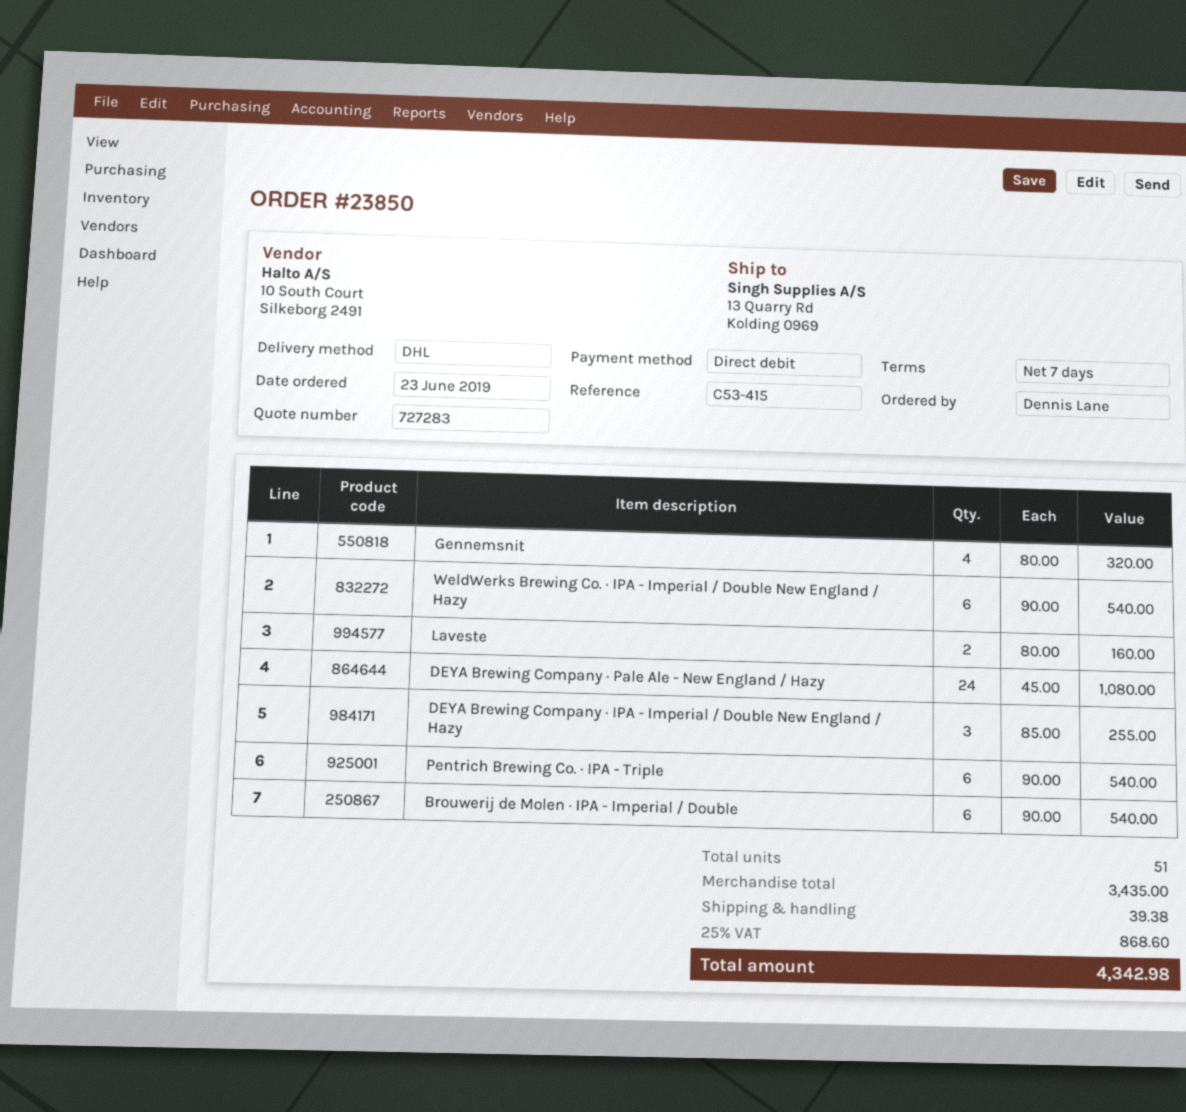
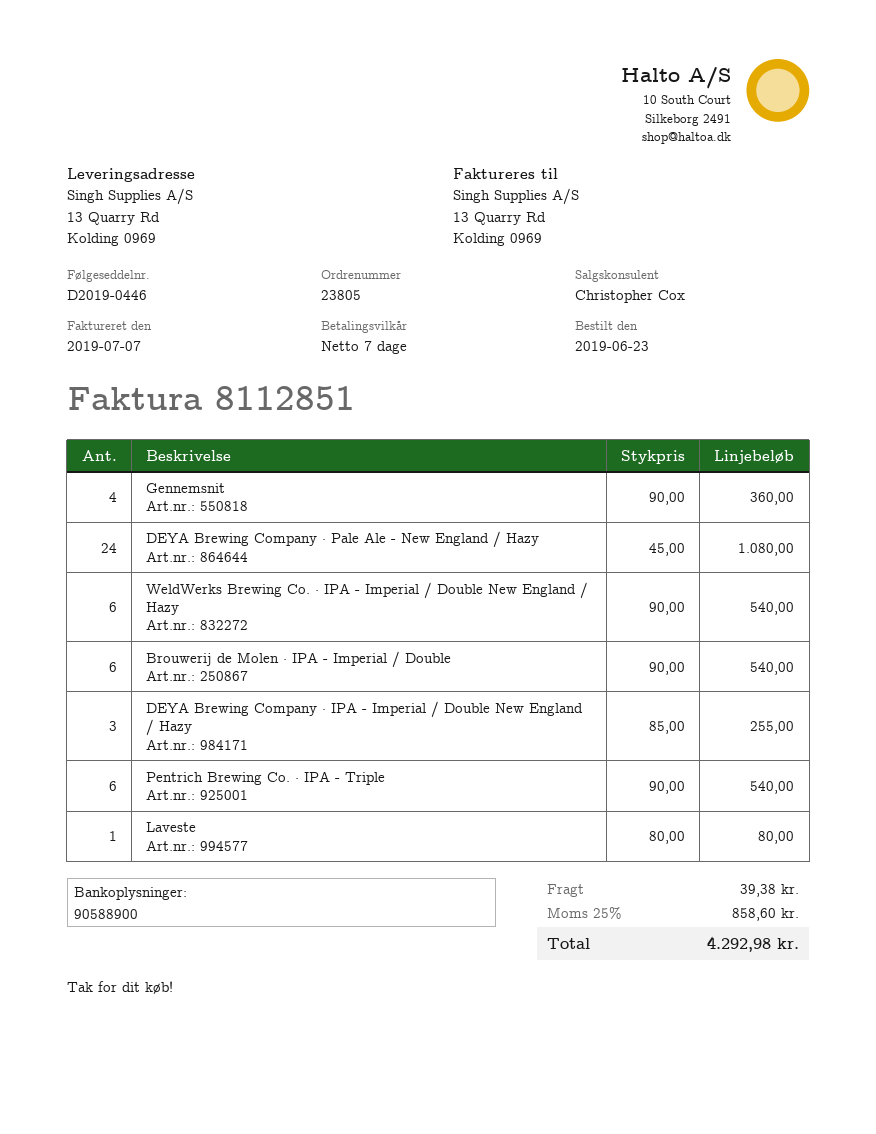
order number: 23850 -> 23805
Gennemsnit: 4 x 80.00 = 320.00 -> 4 x 90.00 = 360.00
Laveste: 2 x 80.00 = 160.00 -> 1 x 80.00 = 80.00
tax: 25% = 868.60 -> 25% = 858.60
total: 4342.98 -> 4292.98

